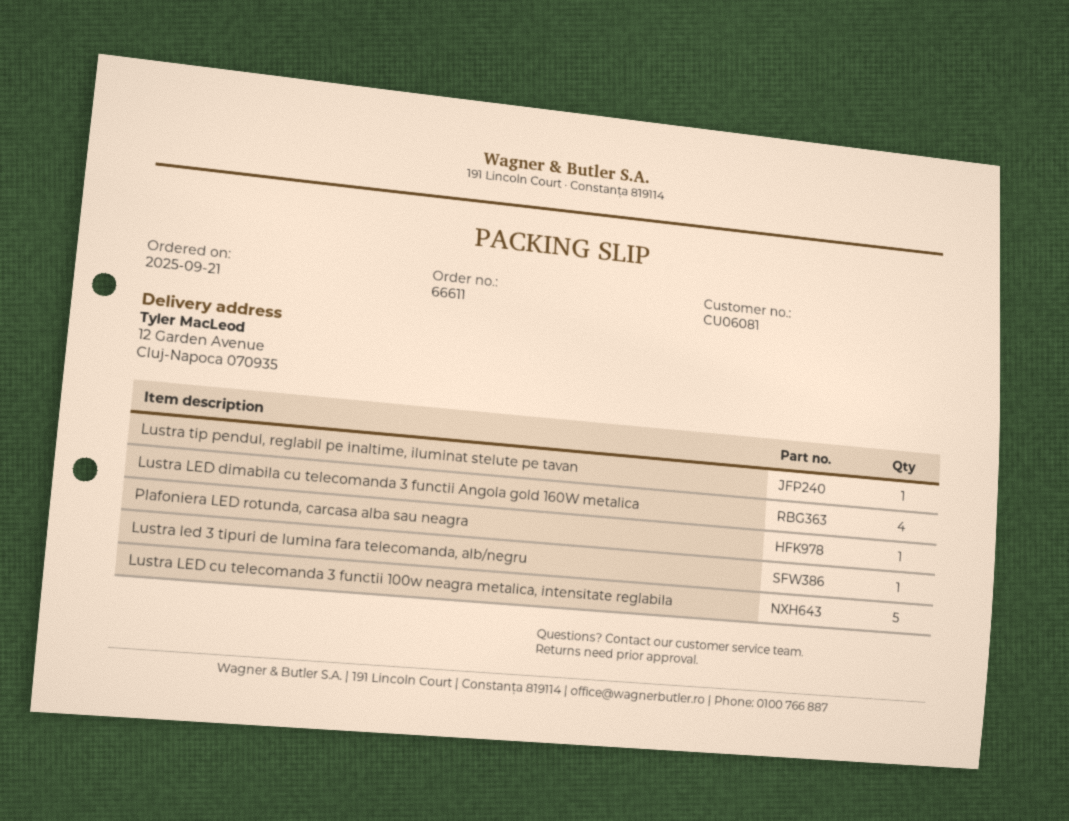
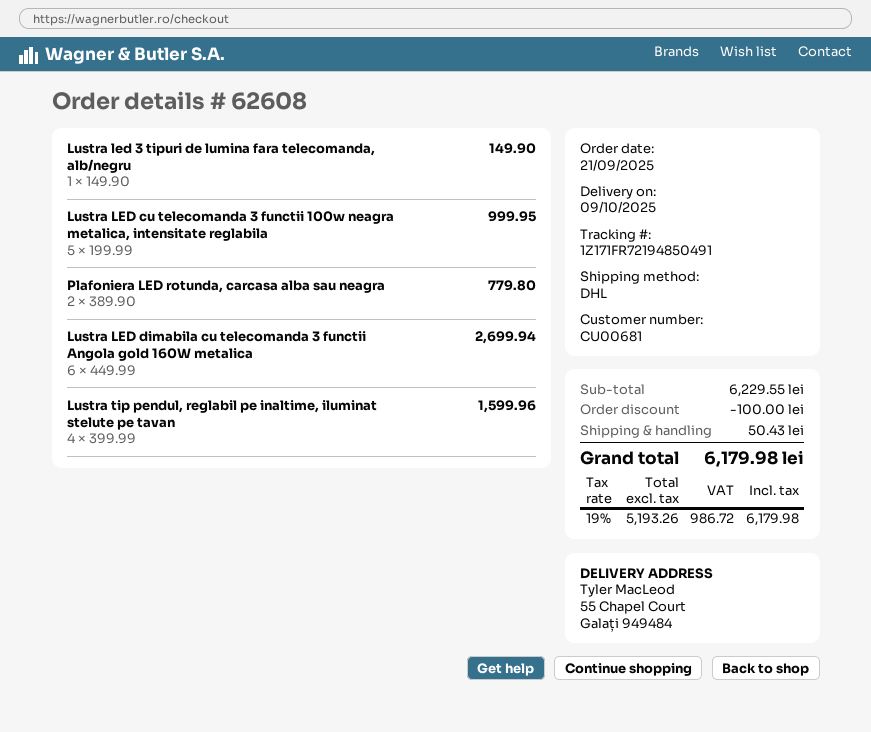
order number: 66611 -> 62608
customer number: CU06081 -> CU00681
ship to: 12 Garden Avenue, Cluj-Napoca 070935 -> 55 Chapel Court, Galați 949484
Lustra tip pendul, reglabil pe inaltime, iluminat stelute pe tavan: 1 -> 4
Lustra LED dimabila cu telecomanda 3 functii Angola gold 160W metalica: 4 -> 6
Plafoniera LED rotunda, carcasa alba sau neagra: 1 -> 2

